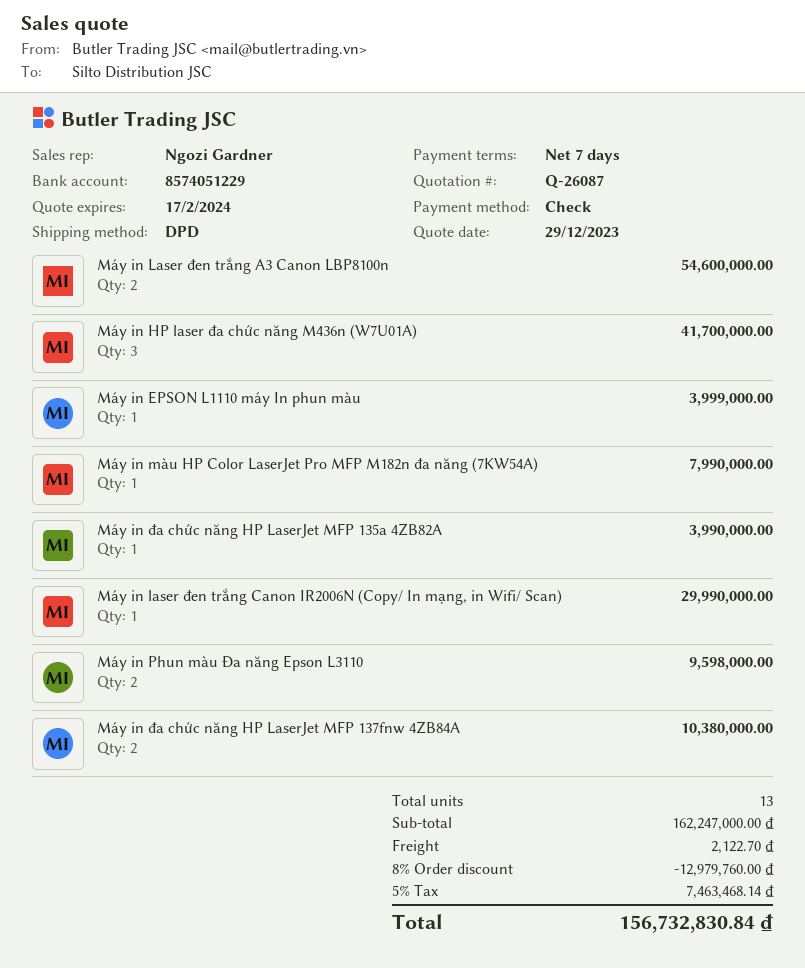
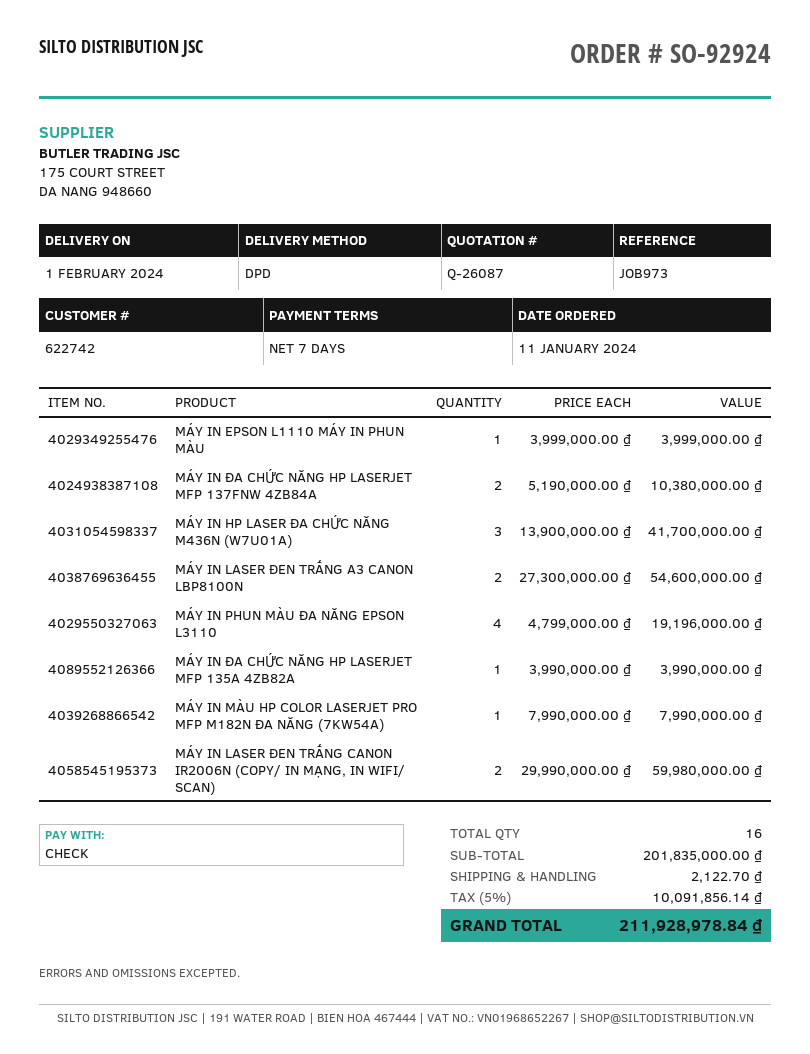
Máy in laser đen trắng Canon IR2006N (Copy/ In mạng, in Wifi/ Scan): 1 for 29990000.00 -> 2 for 59980000.00
Máy in Phun màu Đa năng Epson L3110: 2 for 9598000.00 -> 4 for 19196000.00
total quantity: 13 -> 16
subtotal: 162247000.00 -> 201835000.00
discount: 8% = 12979760.00 -> none
tax: 5% = 7463468.14 -> 5% = 10091856.14
total: 156732830.84 -> 211928978.84

